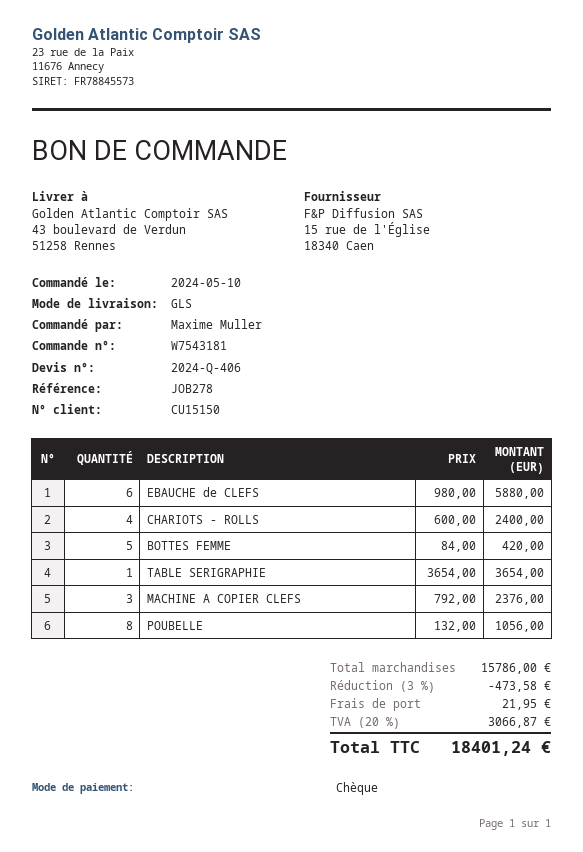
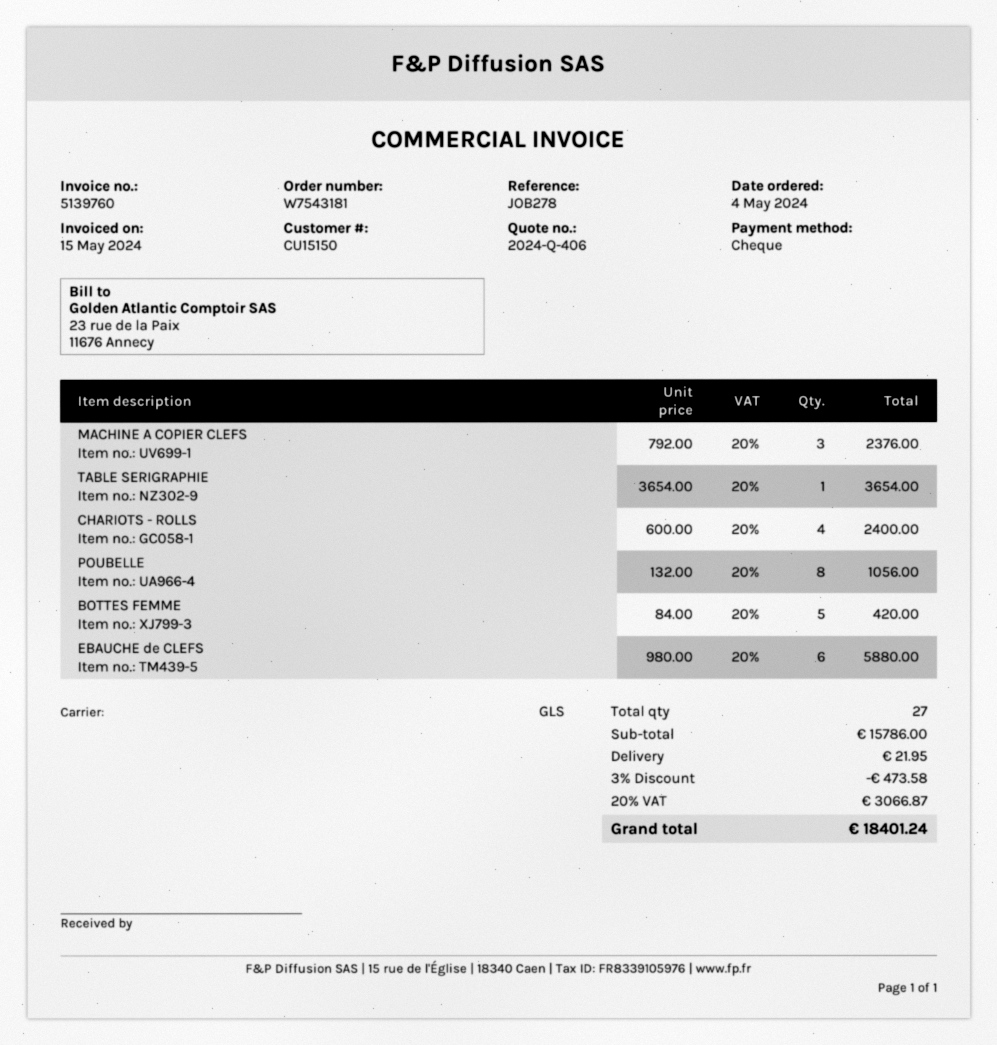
order date: 2024-05-10 -> 2024-05-04

